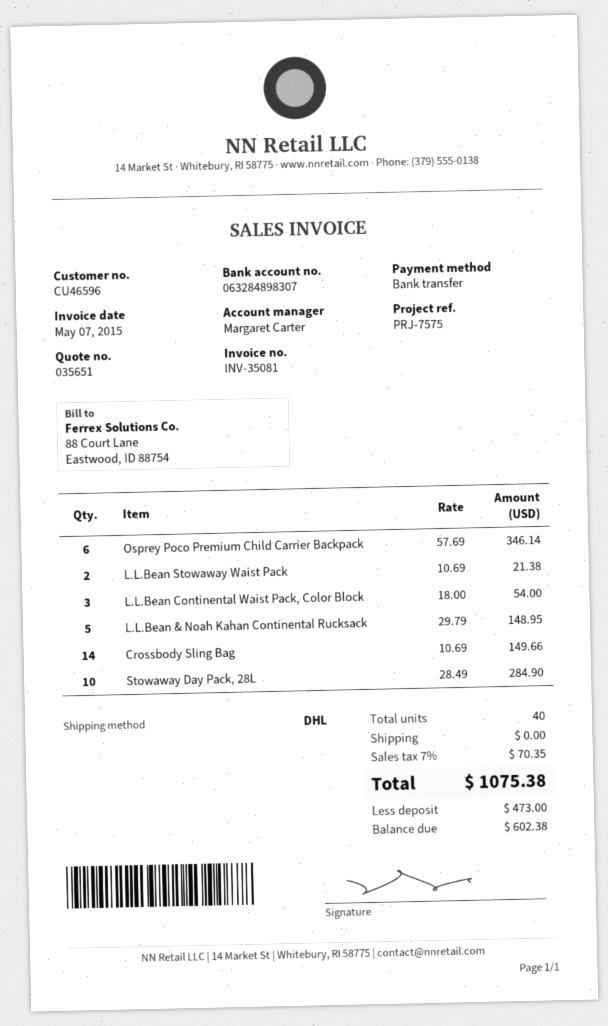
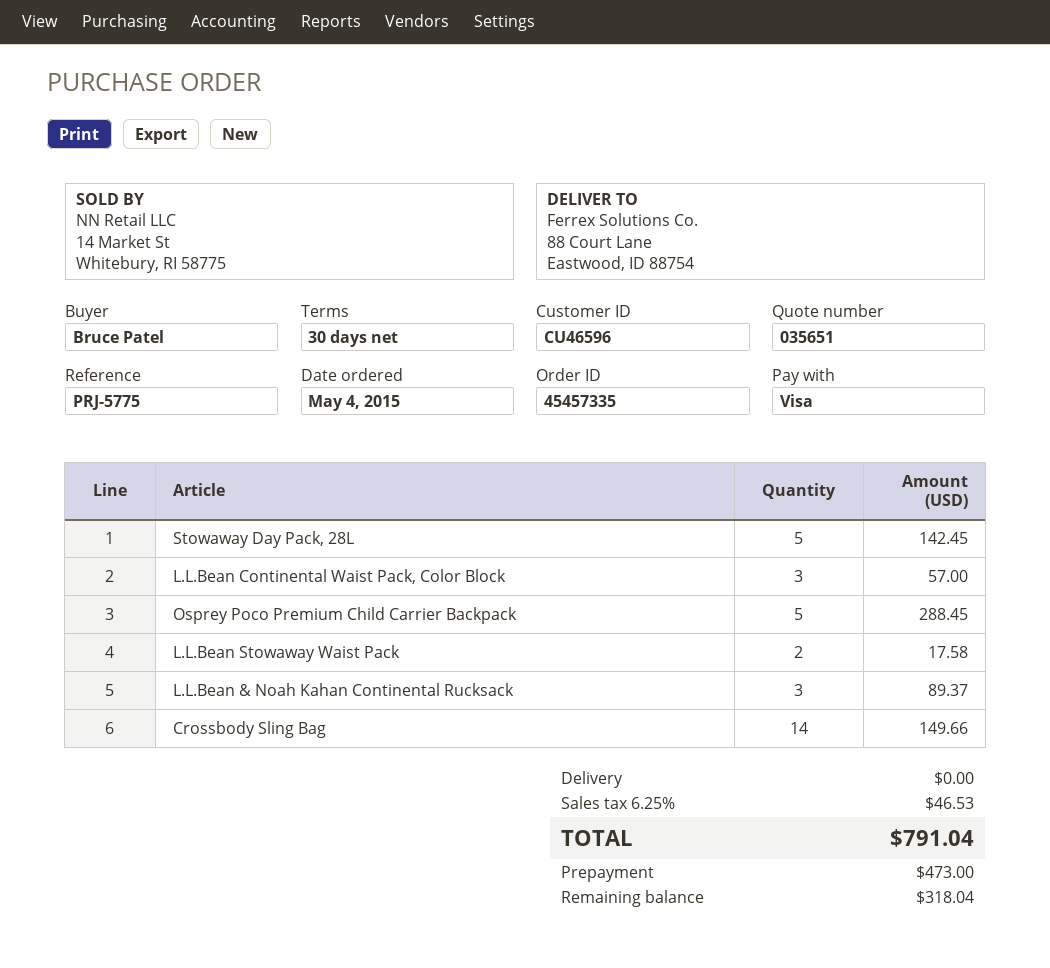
reference: PRJ-7575 -> PRJ-5775
payment method: bank transfer -> Visa
Osprey Poco Premium Child Carrier Backpack: 6 for 346.14 -> 5 for 288.45
L.L.Bean Stowaway Waist Pack: 2 for 21.38 -> 2 for 17.58
L.L.Bean Continental Waist Pack, Color Block: 3 for 54.00 -> 3 for 57.00
L.L.Bean & Noah Kahan Continental Rucksack: 5 for 148.95 -> 3 for 89.37
Stowaway Day Pack, 28L: 10 for 284.90 -> 5 for 142.45
tax: 7% = 70.35 -> 6.25% = 46.53
total: 1075.38 -> 791.04
balance: 602.38 -> 318.04

